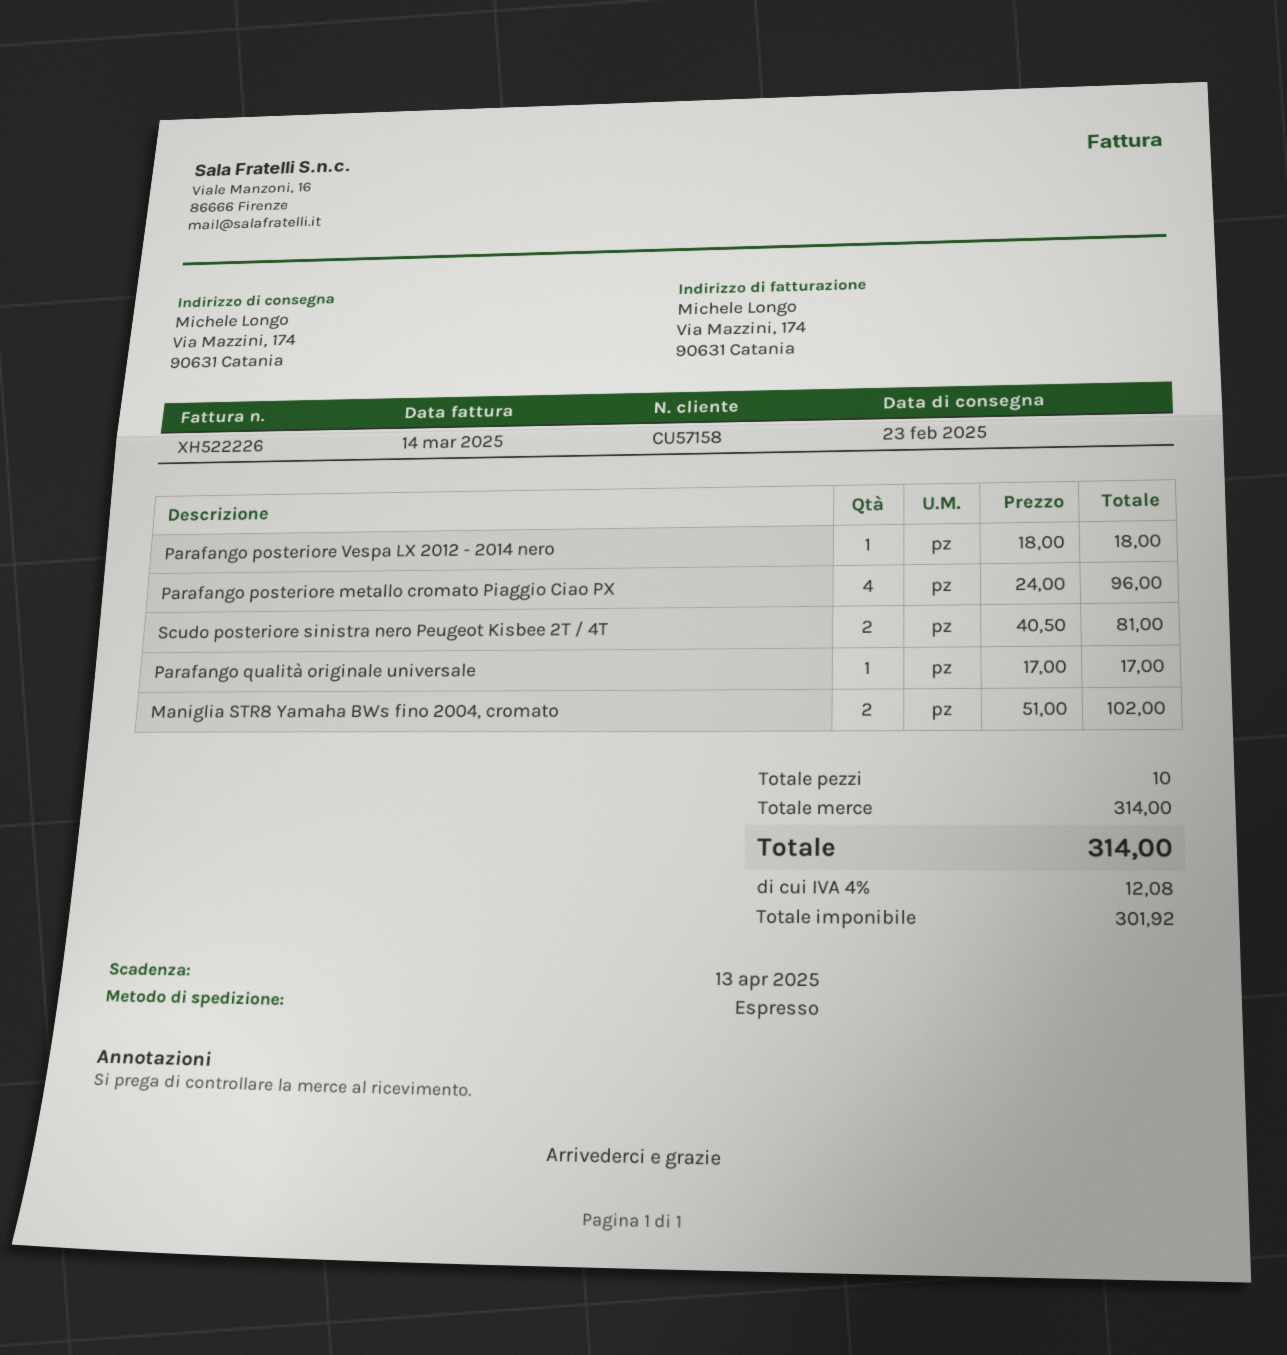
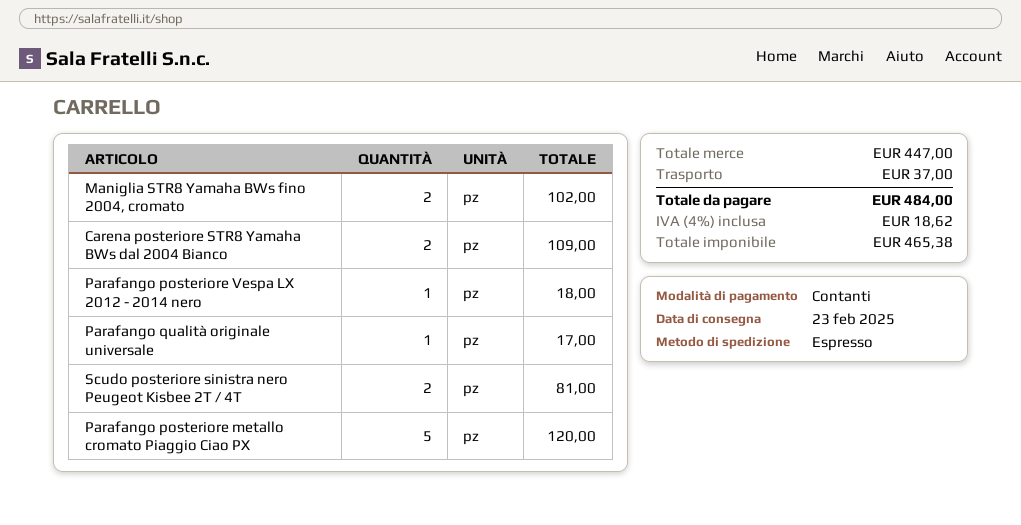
Parafango posteriore metallo cromato Piaggio Ciao PX: 4 for 96.00 -> 5 for 120.00
Carena posteriore STR8 Yamaha BWs dal 2004 Bianco: none -> 2 for 109.00
subtotal: 314.00 -> 447.00
shipping: none -> 37.00
net: 301.92 -> 465.38
tax: 4% = 12.08 -> 4% = 18.62
total: 314.00 -> 484.00

